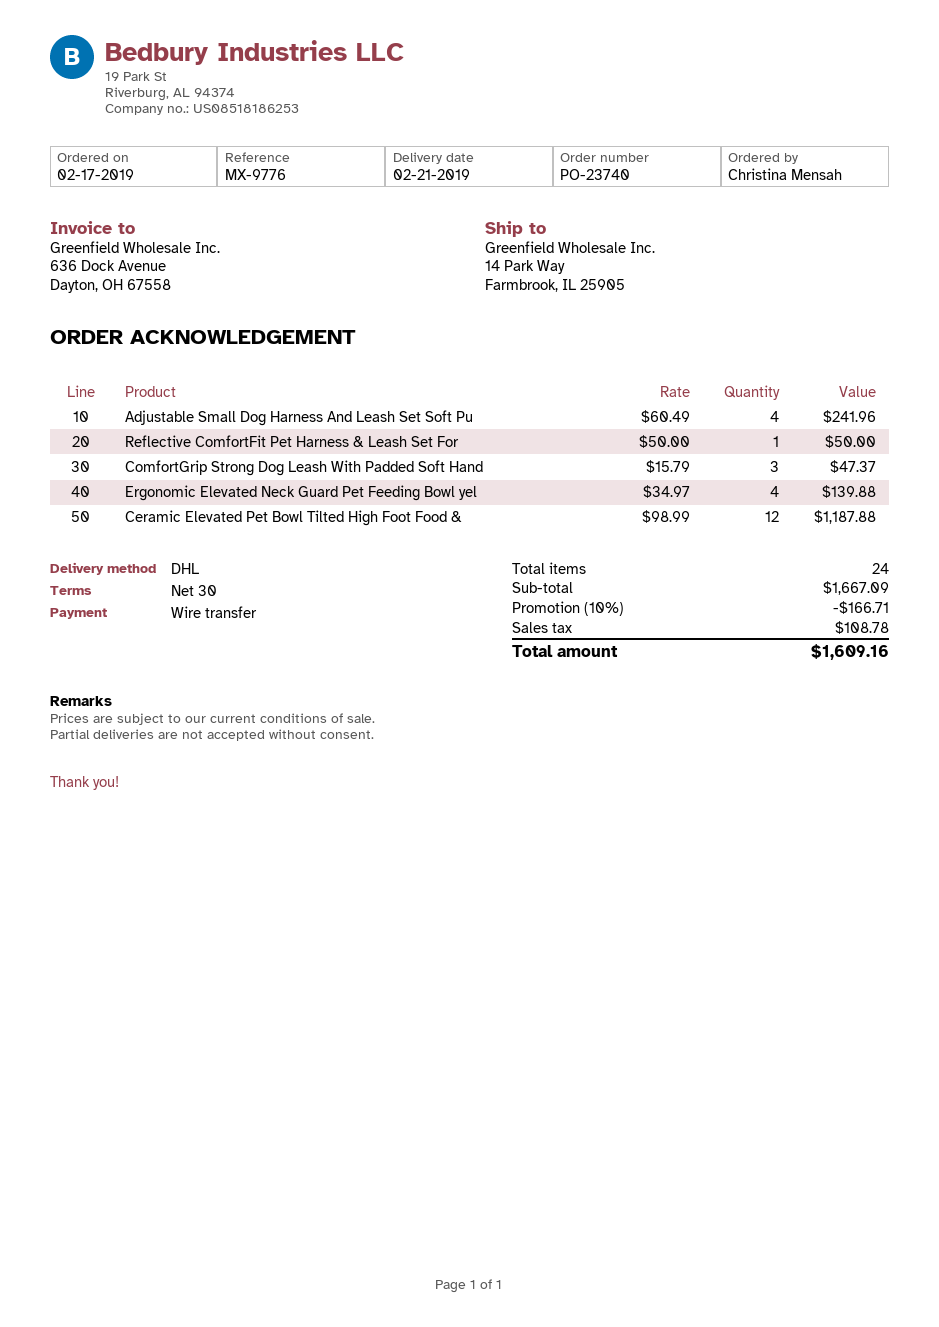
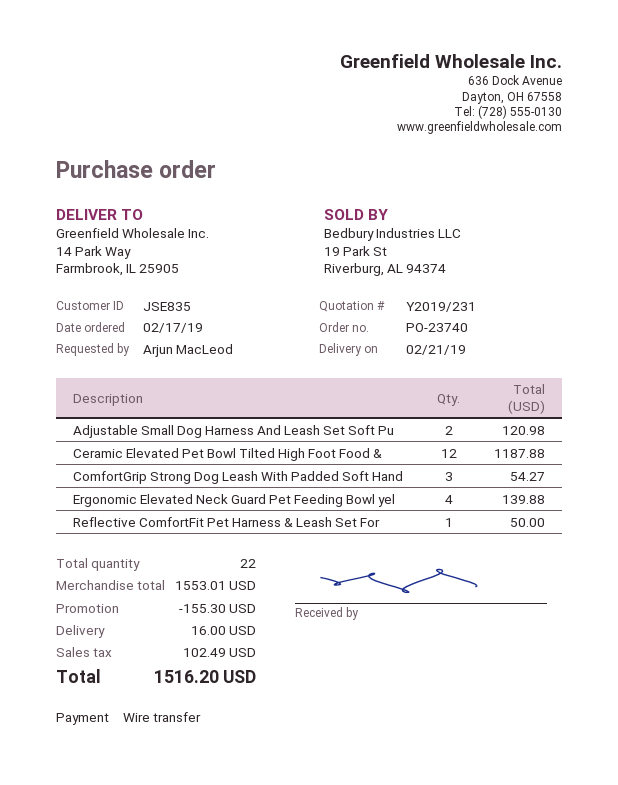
ordered by: Christina Mensah -> Arjun MacLeod
Adjustable Small Dog Harness And Leash Set Soft Pu: 4 for 241.96 -> 2 for 120.98
ComfortGrip Strong Dog Leash With Padded Soft Hand: 3 for 47.37 -> 3 for 54.27
total quantity: 24 -> 22
subtotal: 1667.09 -> 1553.01
discount: 166.71 -> 155.30
shipping: none -> 16.00
tax: 108.78 -> 102.49
total: 1609.16 -> 1516.20

